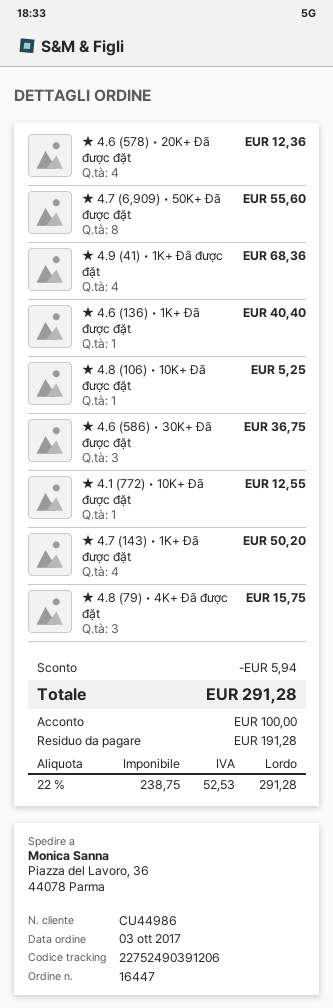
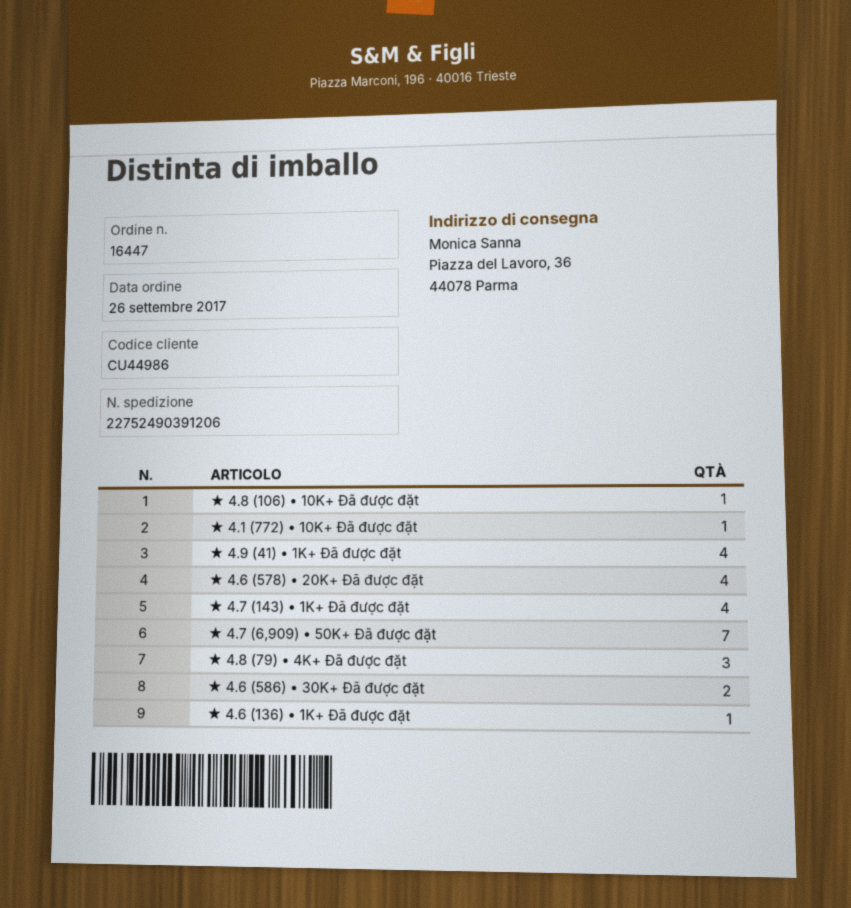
order date: 2017-10-03 -> 2017-09-26
★ 4.7 (6,909) • 50K+ Đã được đặt: 8 -> 7
★ 4.6 (586) • 30K+ Đã được đặt: 3 -> 2

